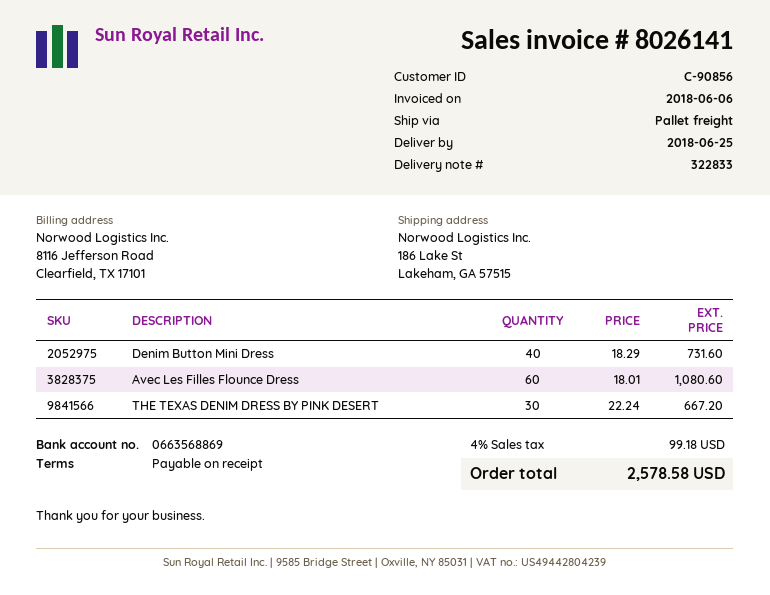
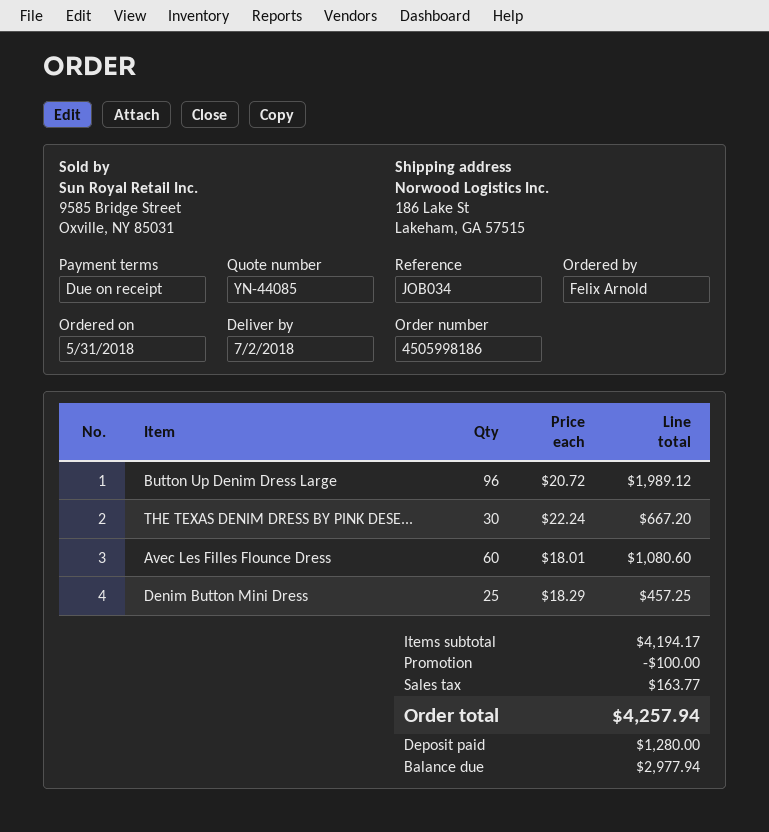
delivery date: 2018-06-25 -> 2018-07-02
Denim Button Mini Dress: 40 x 18.29 = 731.60 -> 25 x 18.29 = 457.25
Button Up Denim Dress Large: none -> 96 x 20.72 = 1989.12
discount: none -> 100.00
tax: 99.18 -> 163.77
total: 2578.58 -> 4257.94

